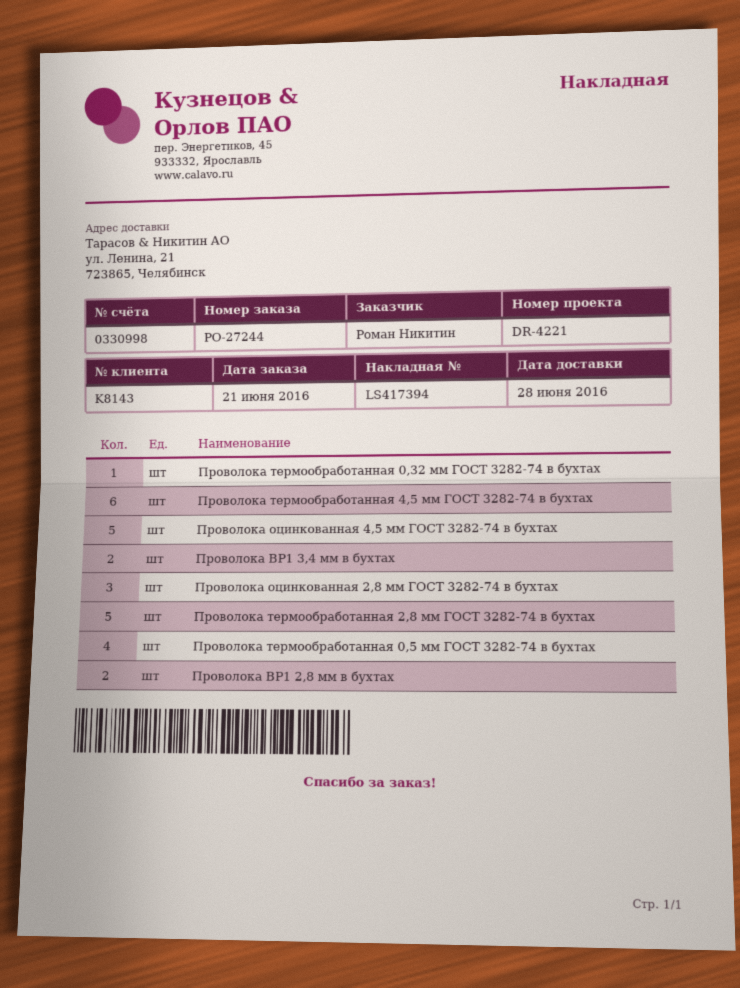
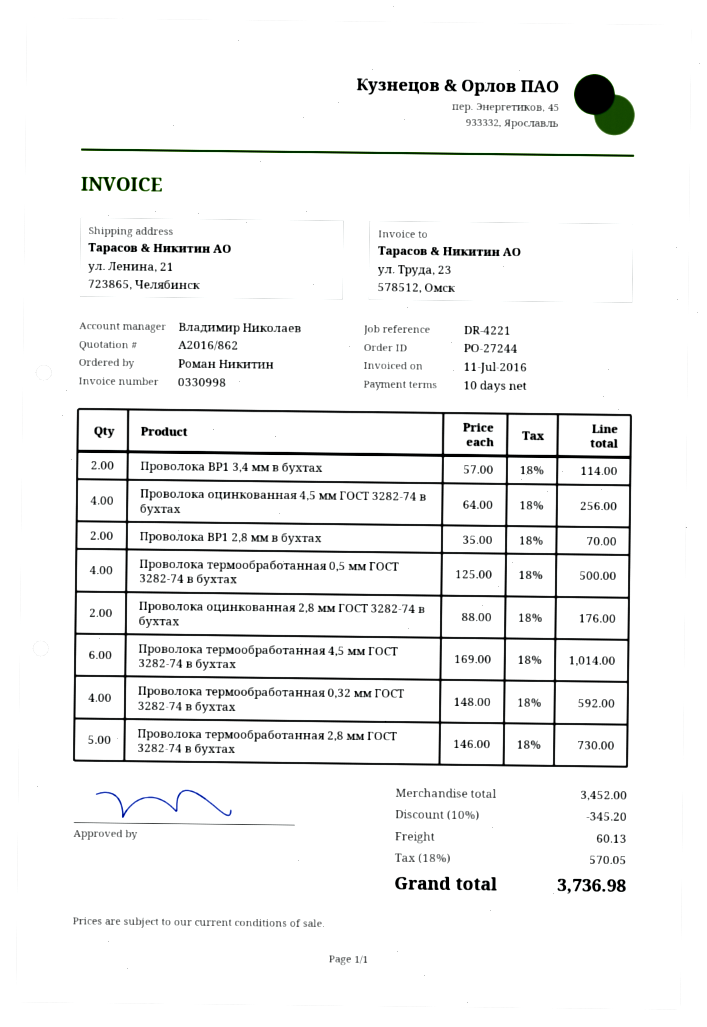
Проволока термообработанная 0,32 мм ГОСТ 3282-74 в бухтах: 1 -> 4
Проволока оцинкованная 4,5 мм ГОСТ 3282-74 в бухтах: 5 -> 4
Проволока оцинкованная 2,8 мм ГОСТ 3282-74 в бухтах: 3 -> 2

